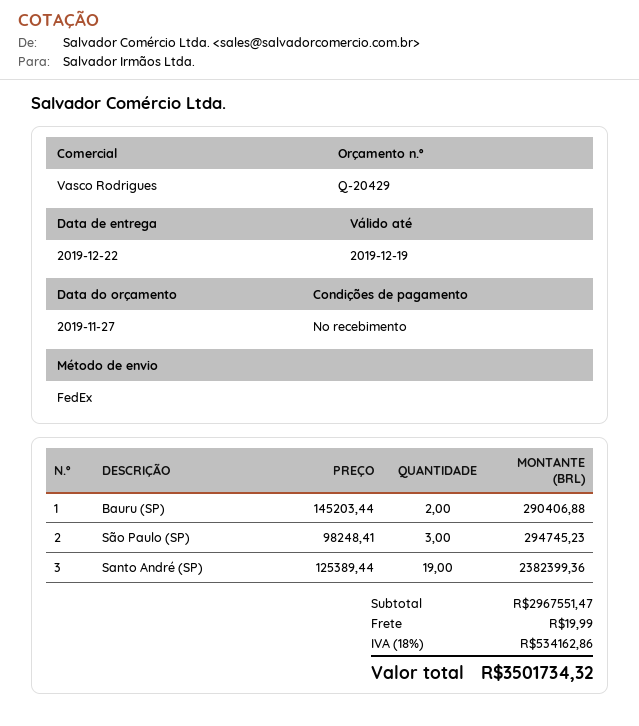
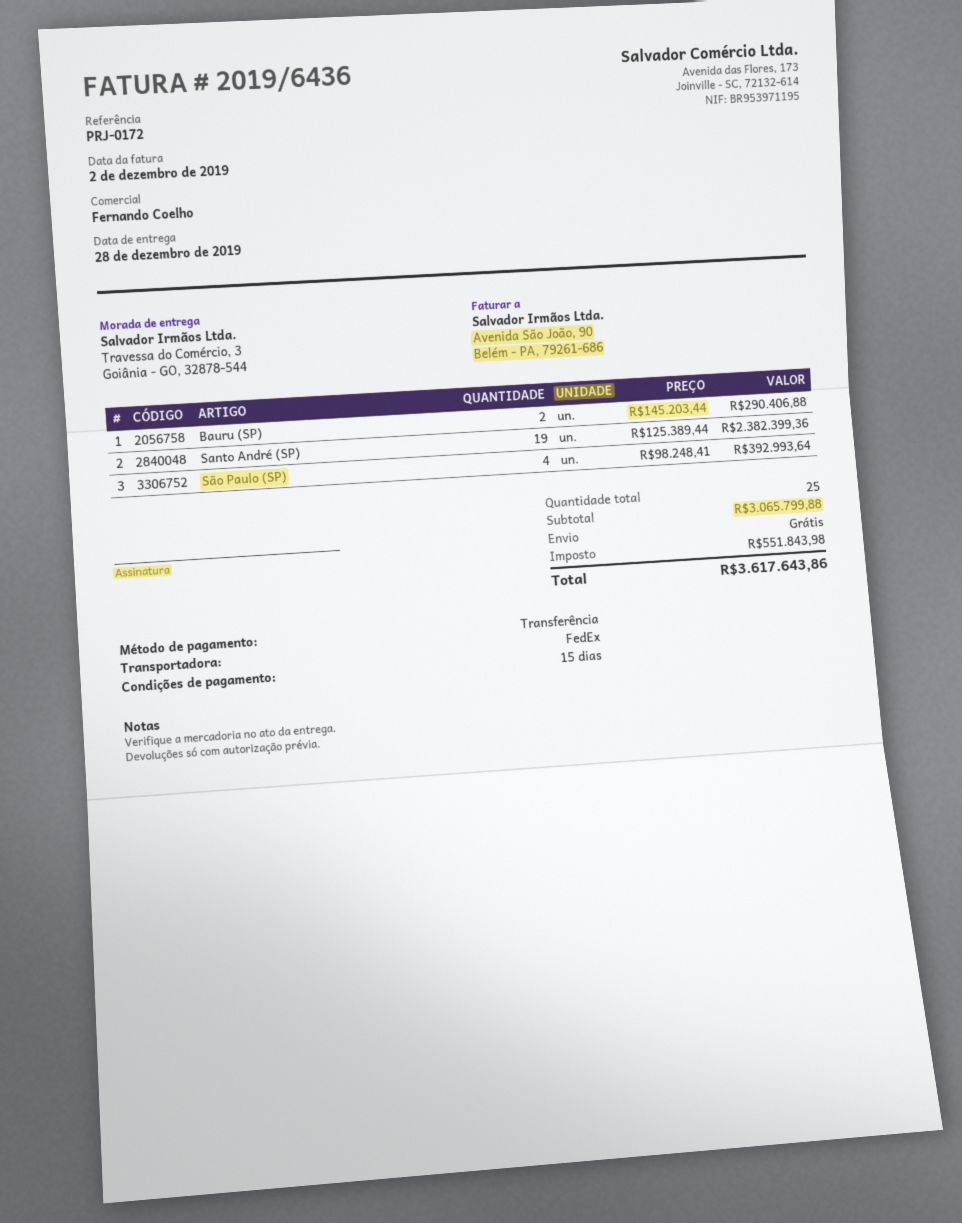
delivery date: 2019-12-22 -> 2019-12-28
payment terms: on receipt -> 15 days
sales rep: Vasco Rodrigues -> Fernando Coelho
São Paulo (SP): 3 x 98248.41 = 294745.23 -> 4 x 98248.41 = 392993.64
subtotal: 2967551.47 -> 3065799.88
shipping: 19.99 -> 0.00
tax: 534162.86 -> 551843.98
total: 3501734.32 -> 3617643.86

